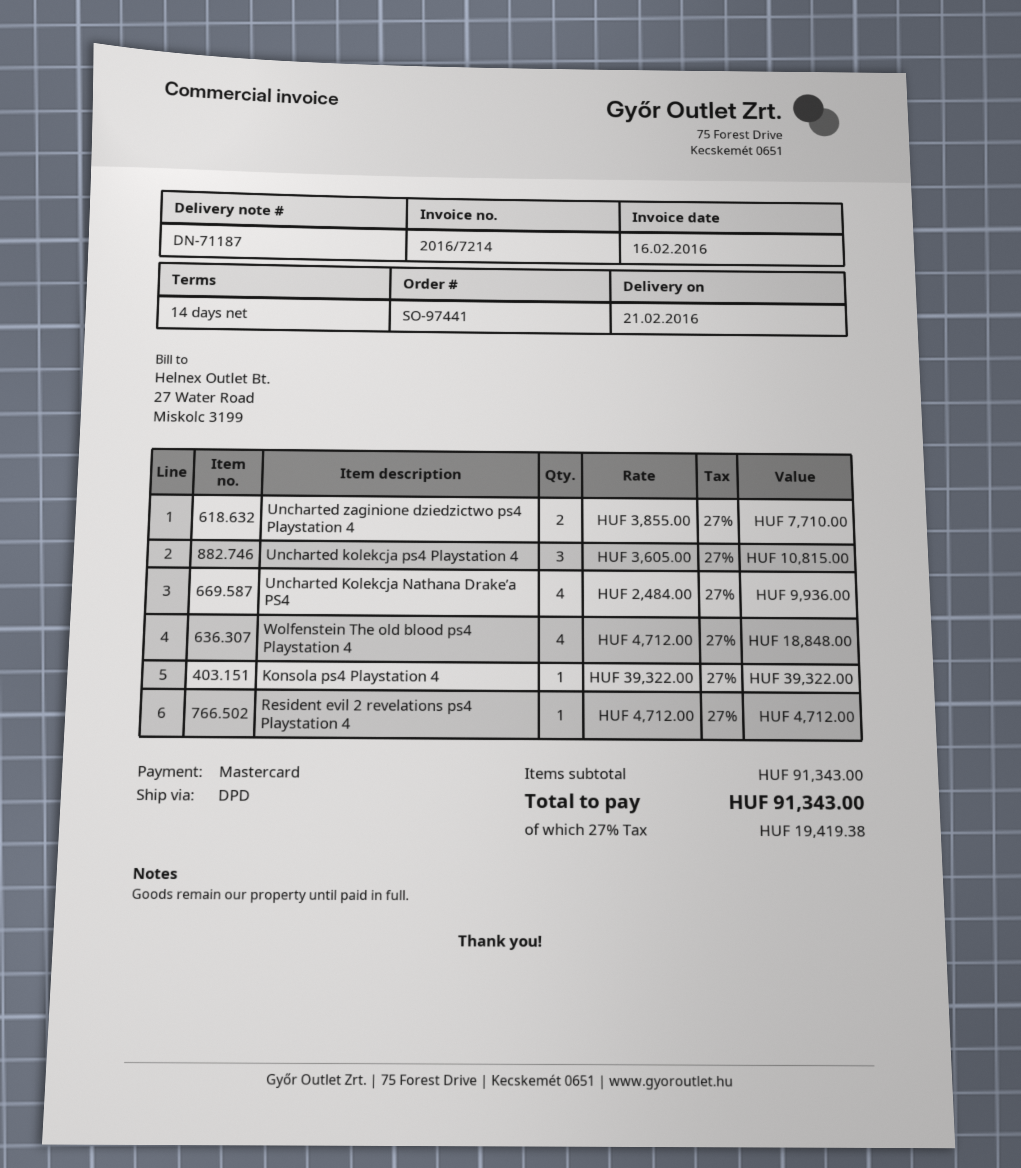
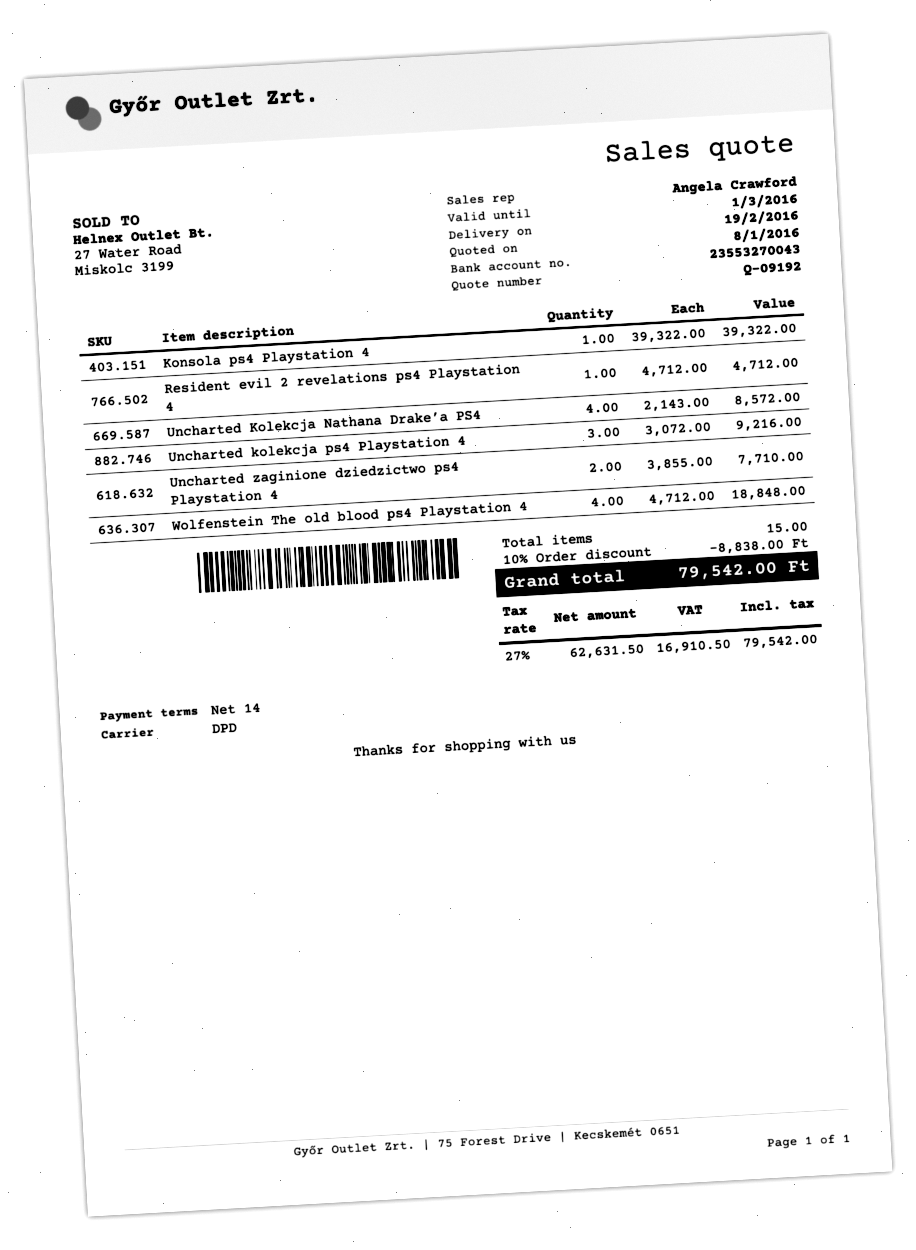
delivery date: 2016-02-21 -> 2016-02-19
Uncharted kolekcja ps4 Playstation 4: 3 x 3605.00 = 10815.00 -> 3 x 3072.00 = 9216.00
Uncharted Kolekcja Nathana Drake’a PS4: 4 x 2484.00 = 9936.00 -> 4 x 2143.00 = 8572.00
discount: none -> 10% = 8838.00
tax: 27% = 19419.38 -> 27% = 16910.50
total: 91343.00 -> 79542.00

